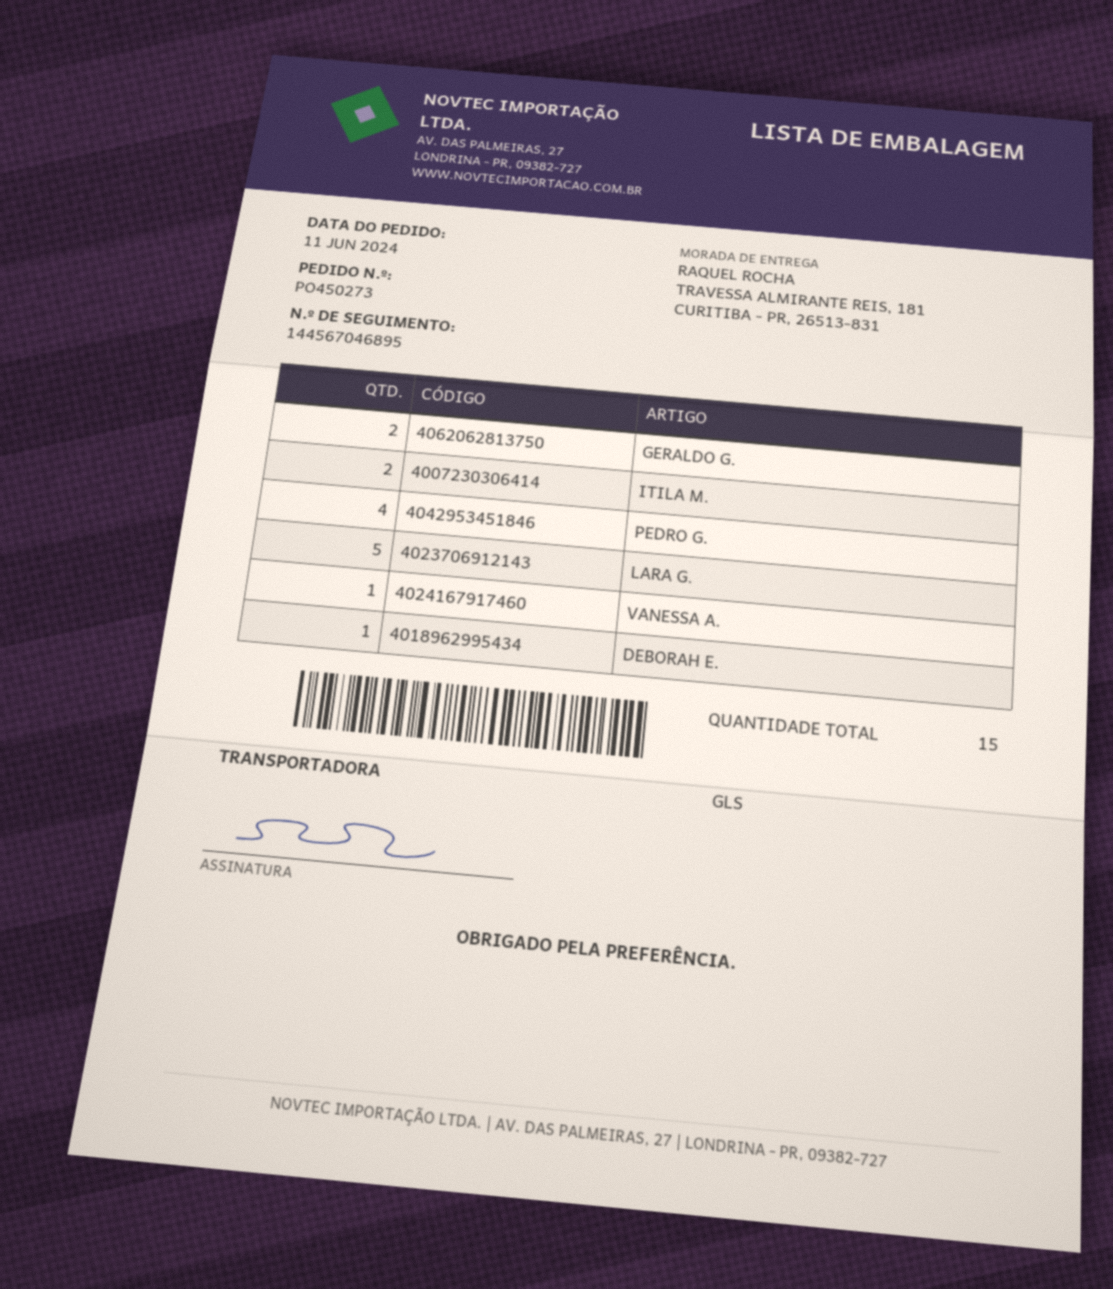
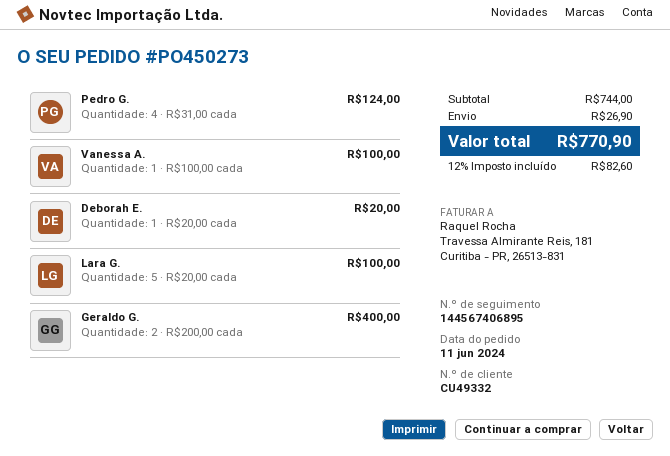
tracking number: 144567046895 -> 144567406895
ITILA M.: 2 -> none

